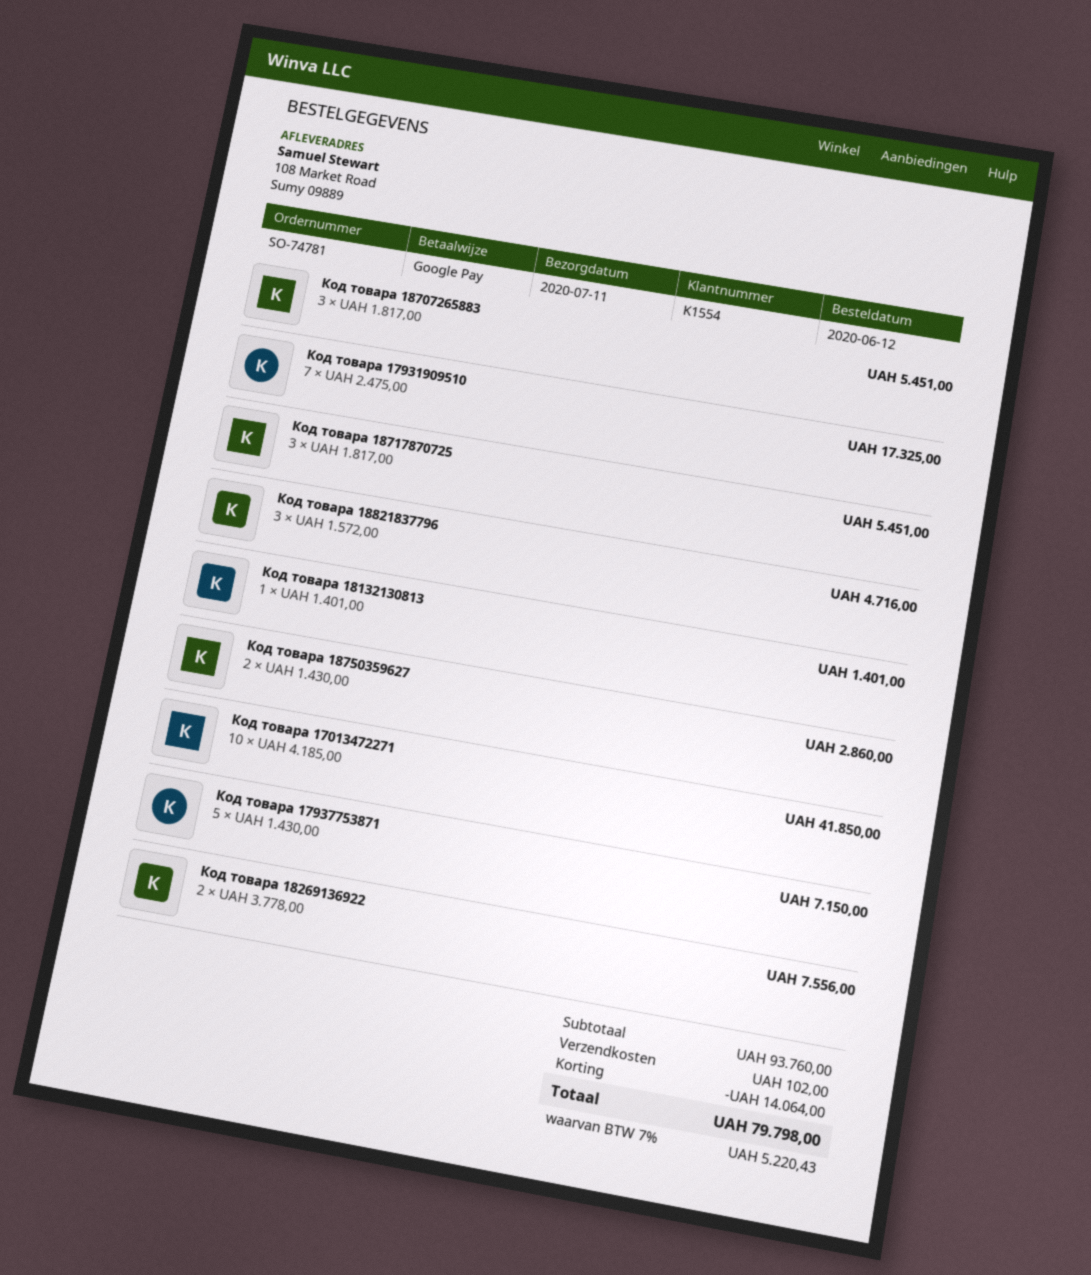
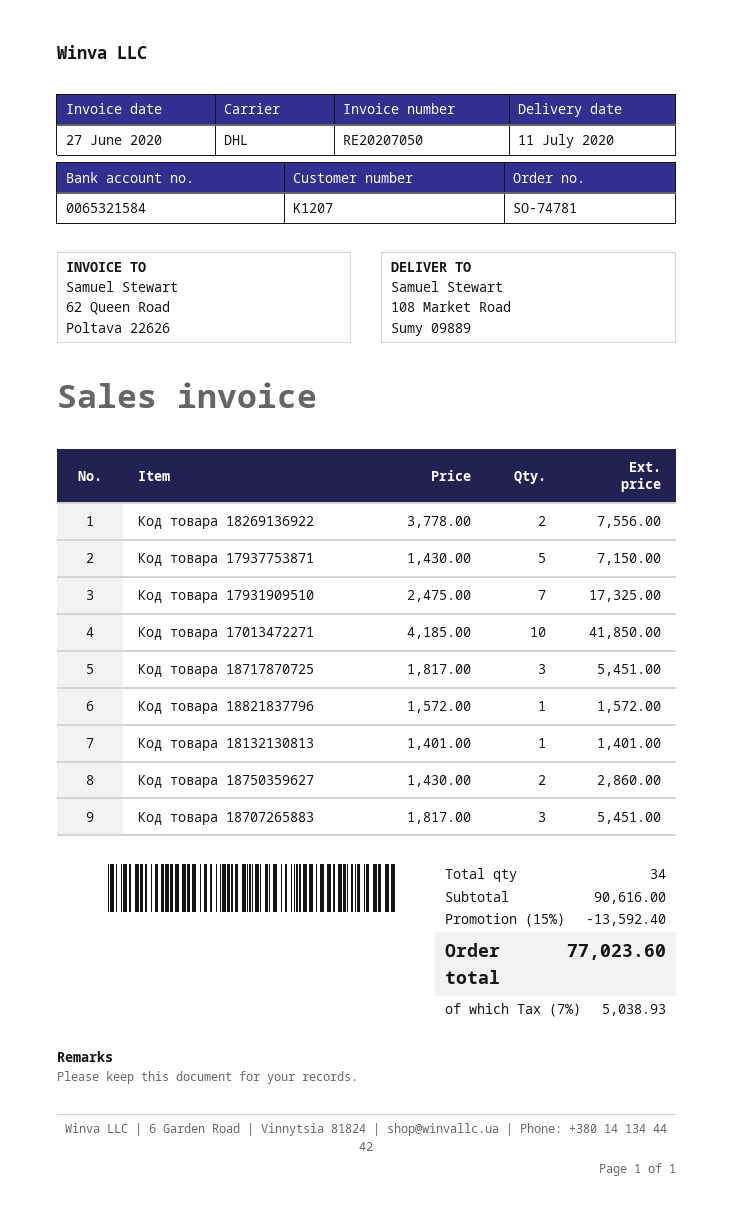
customer number: K1554 -> K1207
Код товара 18821837796: 3 x 1572.00 = 4716.00 -> 1 x 1572.00 = 1572.00
subtotal: 93760.00 -> 90616.00
discount: 14064.00 -> 13592.40
shipping: 102.00 -> none
tax: 7% = 5220.43 -> 7% = 5038.93
total: 79798.00 -> 77023.60

